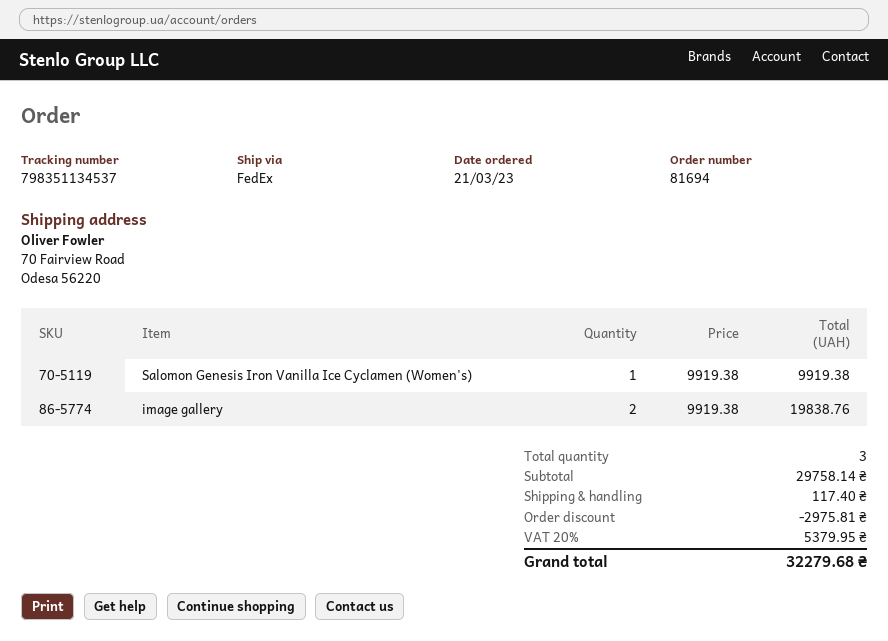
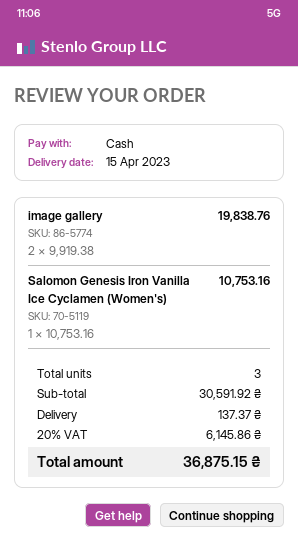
Salomon Genesis Iron Vanilla Ice Cyclamen (Women's): 1 x 9919.38 = 9919.38 -> 1 x 10753.16 = 10753.16
subtotal: 29758.14 -> 30591.92
discount: 2975.81 -> none
shipping: 117.40 -> 137.37
tax: 20% = 5379.95 -> 20% = 6145.86
total: 32279.68 -> 36875.15

